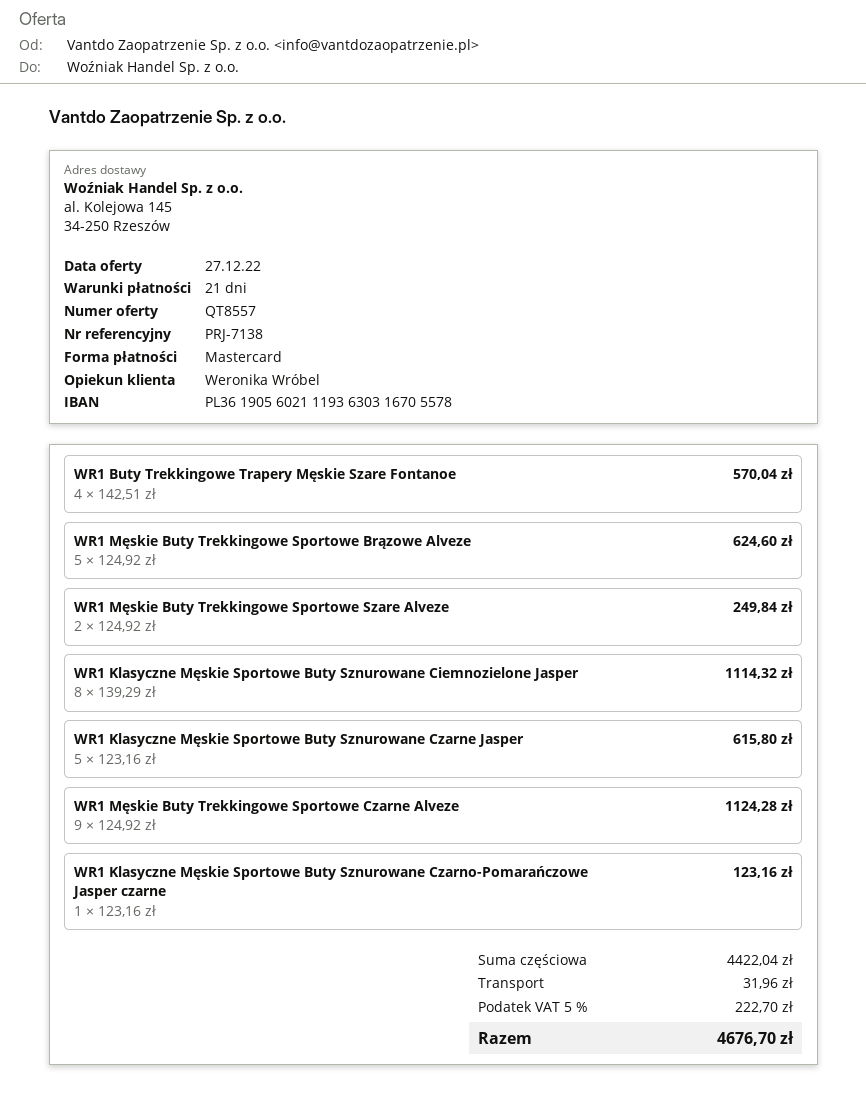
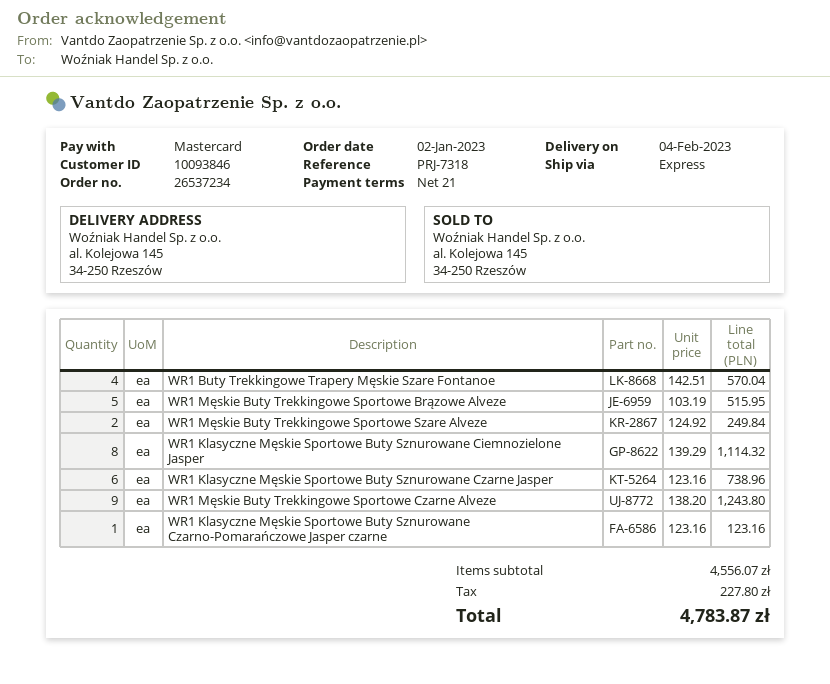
reference: PRJ-7138 -> PRJ-7318
WR1 Męskie Buty Trekkingowe Sportowe Brązowe Alveze: 5 x 124.92 = 624.60 -> 5 x 103.19 = 515.95
WR1 Klasyczne Męskie Sportowe Buty Sznurowane Czarne Jasper: 5 x 123.16 = 615.80 -> 6 x 123.16 = 738.96
WR1 Męskie Buty Trekkingowe Sportowe Czarne Alveze: 9 x 124.92 = 1124.28 -> 9 x 138.20 = 1243.80
subtotal: 4422.04 -> 4556.07
shipping: 31.96 -> none
tax: 222.70 -> 227.80
total: 4676.70 -> 4783.87

